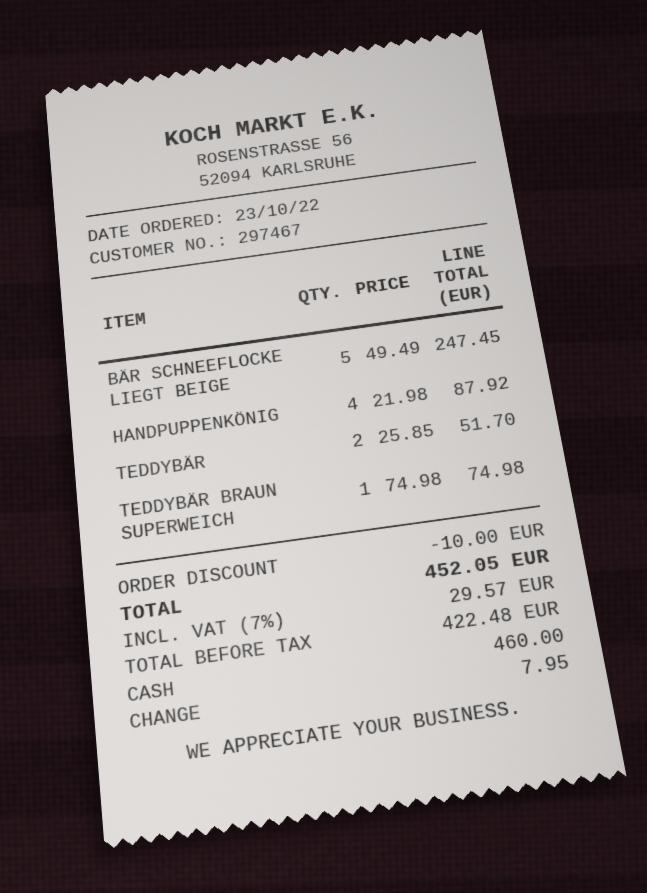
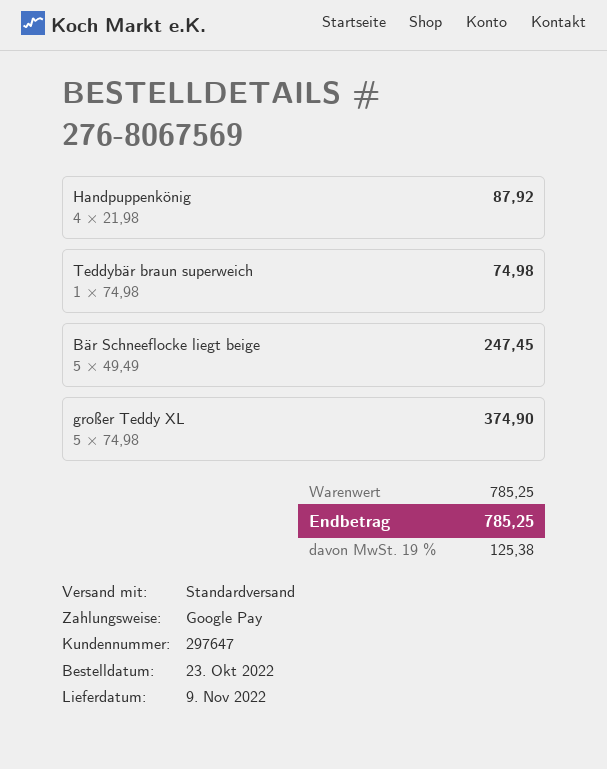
customer number: 297467 -> 297647
payment method: cash -> Google Pay
TEDDYBÄR: 2 x 25.85 = 51.70 -> none
großer Teddy XL: none -> 5 x 74.98 = 374.90
discount: 10.00 -> none
tax: 7% = 29.57 -> 19% = 125.38
total: 452.05 -> 785.25

